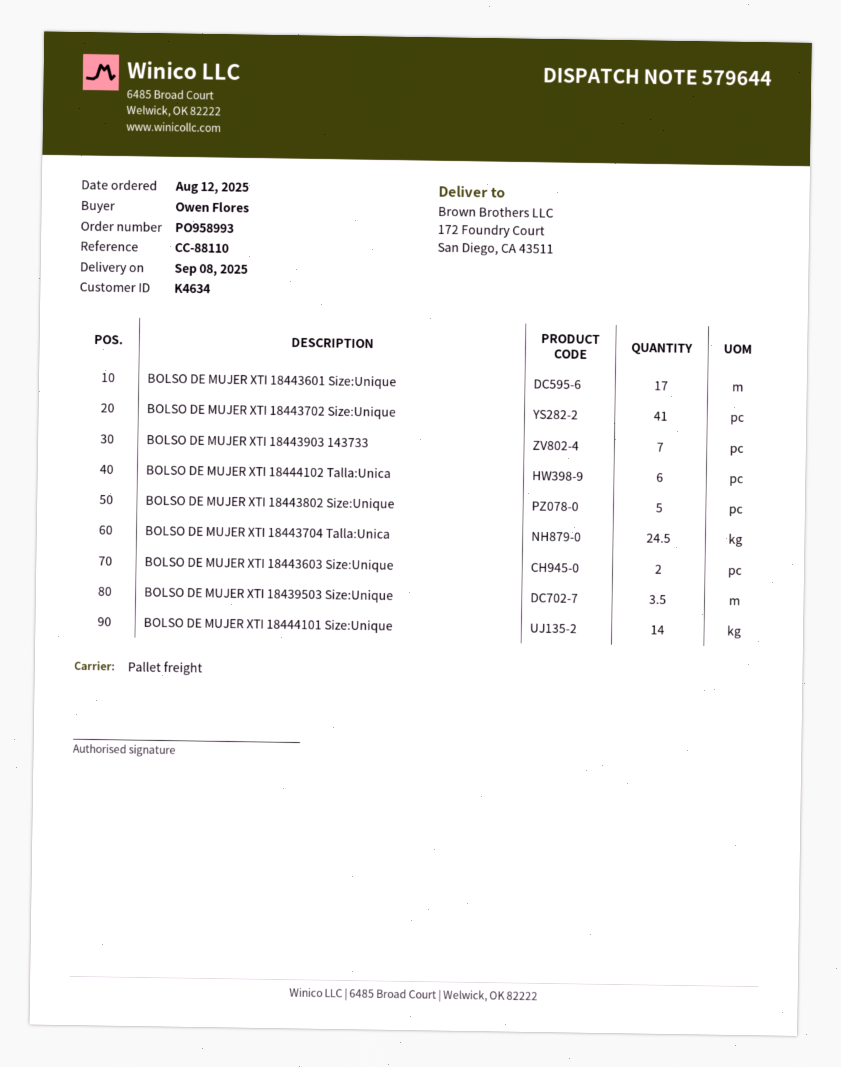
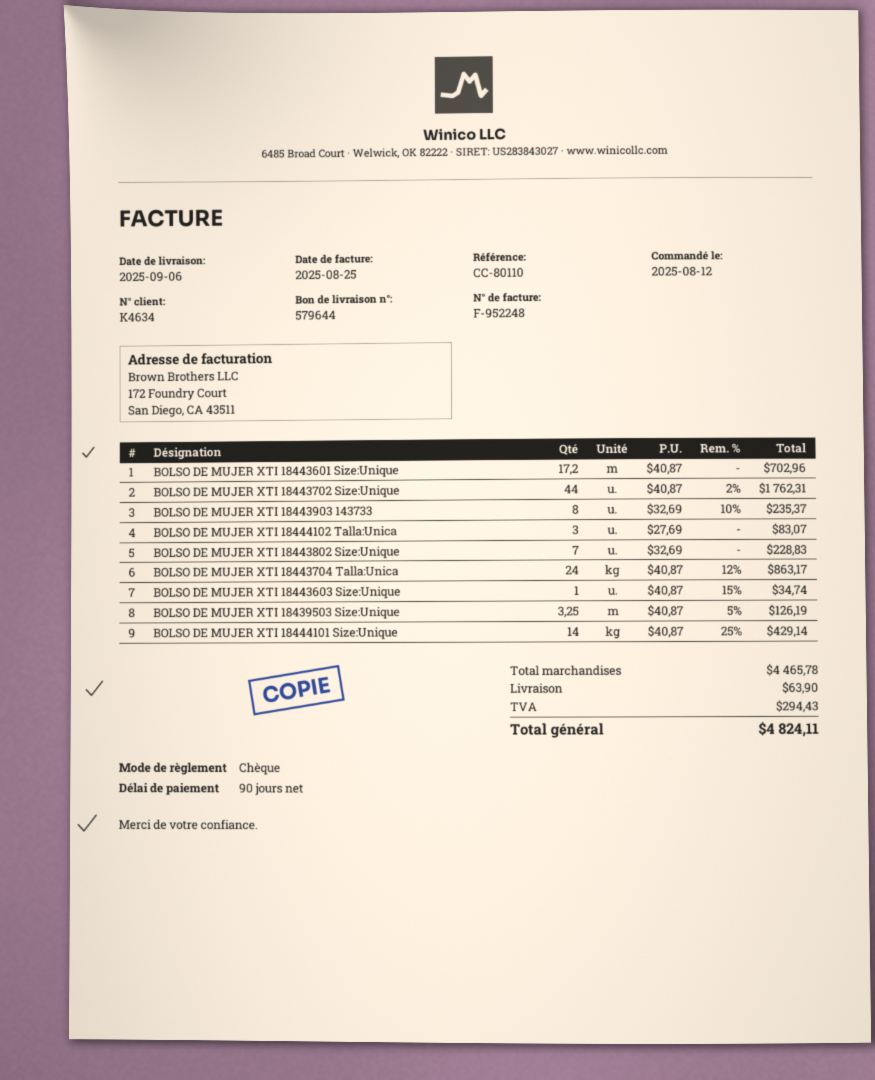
delivery date: 2025-09-08 -> 2025-09-06
reference: CC-88110 -> CC-80110
BOLSO DE MUJER XTI 18443601 Size:Unique: 17 -> 17.2
BOLSO DE MUJER XTI 18443702 Size:Unique: 41 -> 44
BOLSO DE MUJER XTI 18443903 143733: 7 -> 8
BOLSO DE MUJER XTI 18444102 Talla:Unica: 6 -> 3
BOLSO DE MUJER XTI 18443802 Size:Unique: 5 -> 7
BOLSO DE MUJER XTI 18443704 Talla:Unica: 24.5 -> 24
BOLSO DE MUJER XTI 18443603 Size:Unique: 2 -> 1
BOLSO DE MUJER XTI 18439503 Size:Unique: 3.5 -> 3.25

